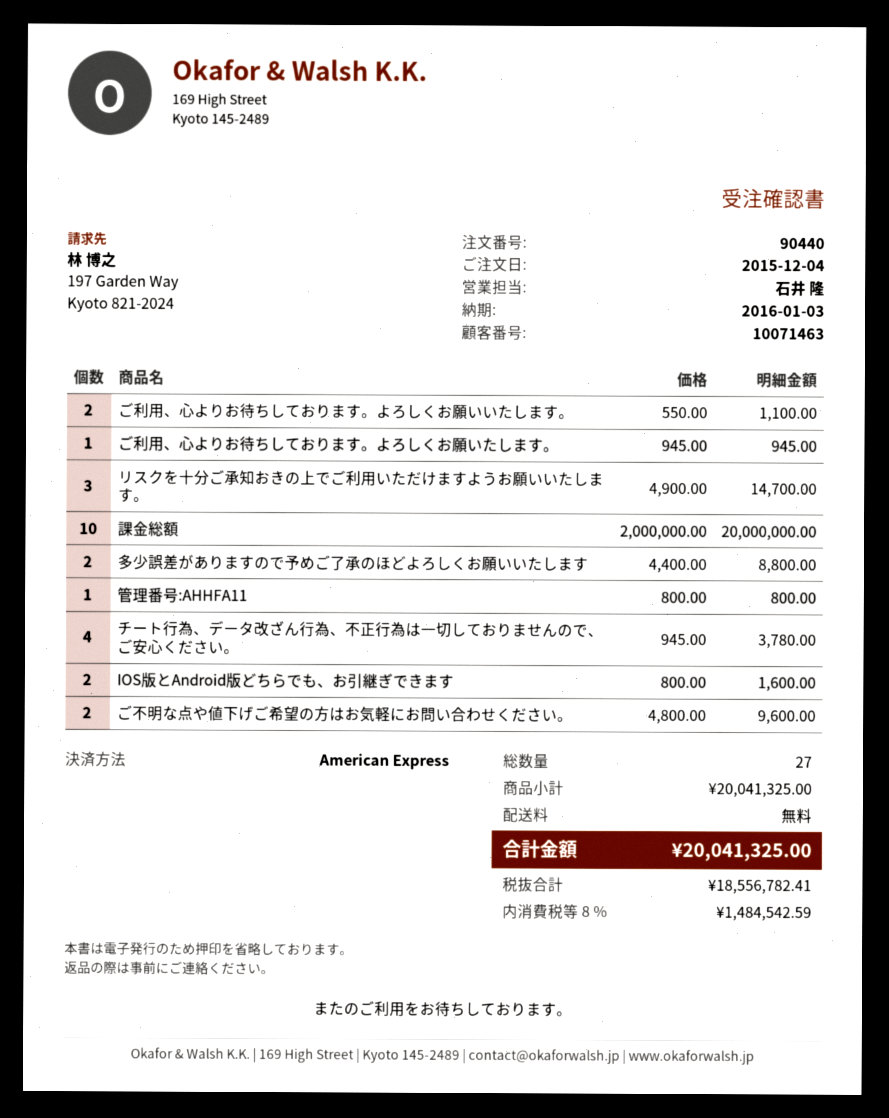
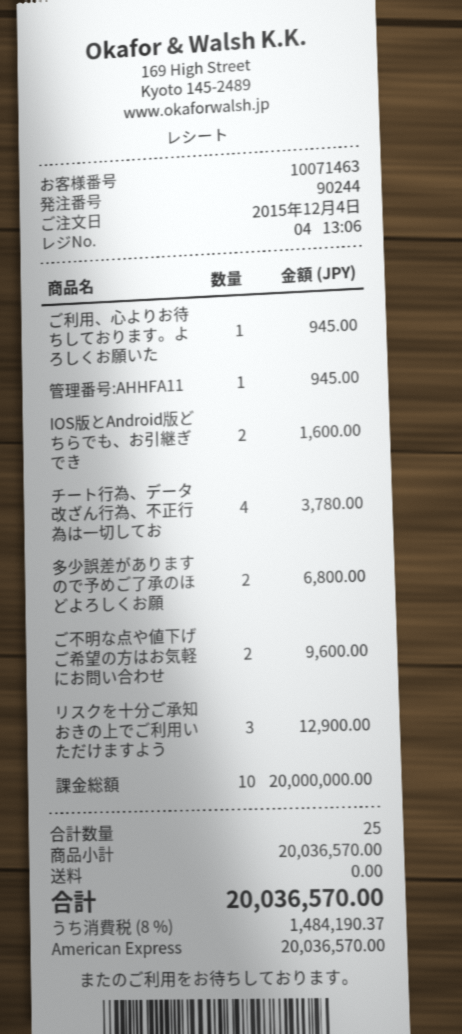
order number: 90440 -> 90244
ご利用、心よりお待ちしております。よろしくお願いいたします。: 2 for 1100.00 -> none
リスクを十分ご承知おきの上でご利用いただけますようお願いいたします。: 3 for 14700.00 -> 3 for 12900.00
多少誤差がありますので予めご了承のほどよろしくお願いいたします: 2 for 8800.00 -> 2 for 6800.00
管理番号:AHHFA11: 1 for 800.00 -> 1 for 945.00
total quantity: 27 -> 25
subtotal: 20041325.00 -> 20036570.00
tax: 8% = 1484542.59 -> 8% = 1484190.37
total: 20041325.00 -> 20036570.00

